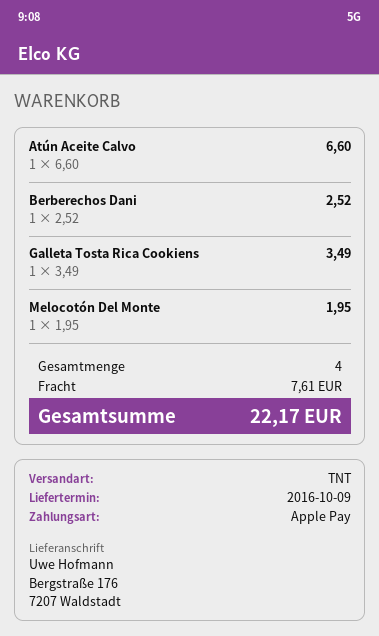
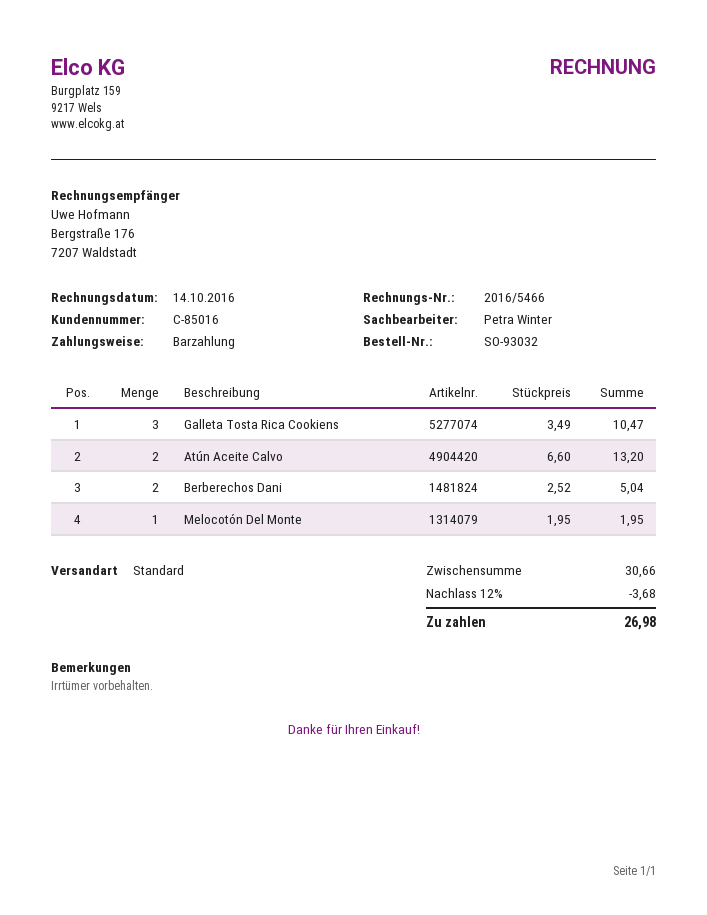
payment method: Apple Pay -> cash
shipping method: TNT -> standard
Atún Aceite Calvo: 1 x 6.60 = 6.60 -> 2 x 6.60 = 13.20
Berberechos Dani: 1 x 2.52 = 2.52 -> 2 x 2.52 = 5.04
Galleta Tosta Rica Cookiens: 1 x 3.49 = 3.49 -> 3 x 3.49 = 10.47
discount: none -> 12% = 3.68
shipping: 7.61 -> none
total: 22.17 -> 26.98

